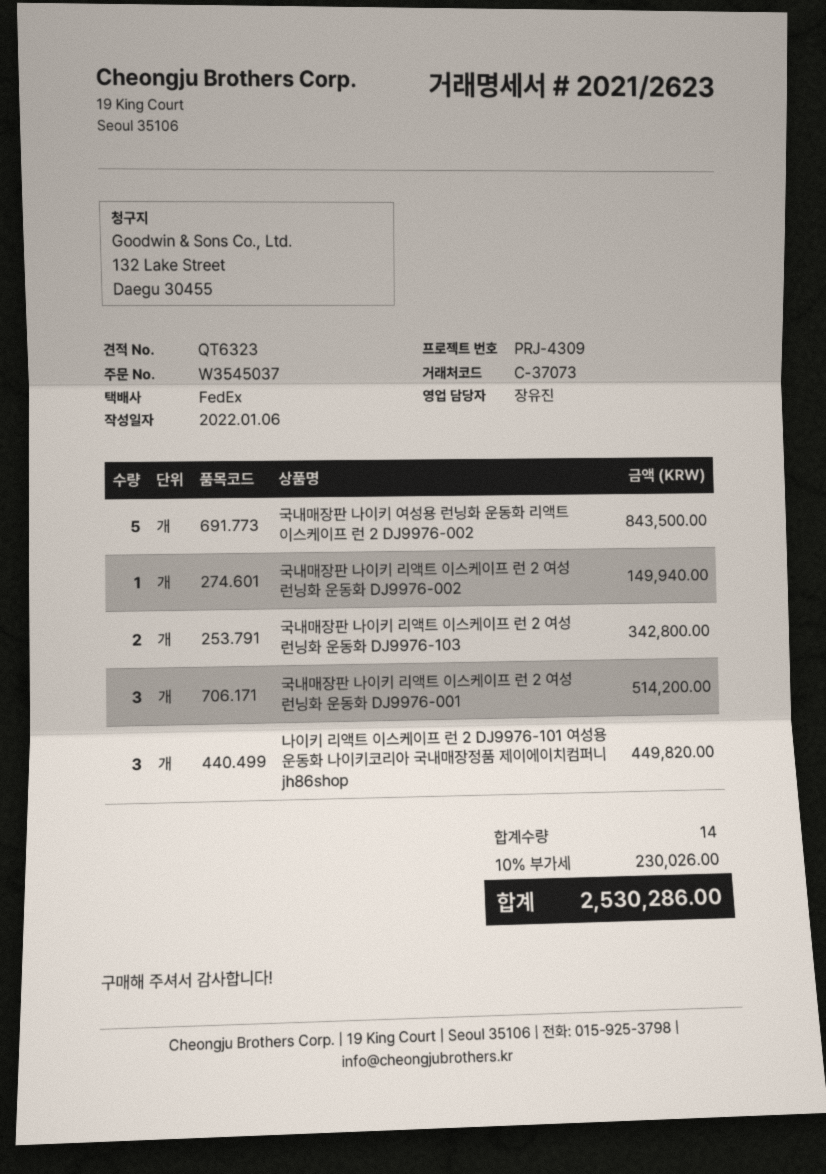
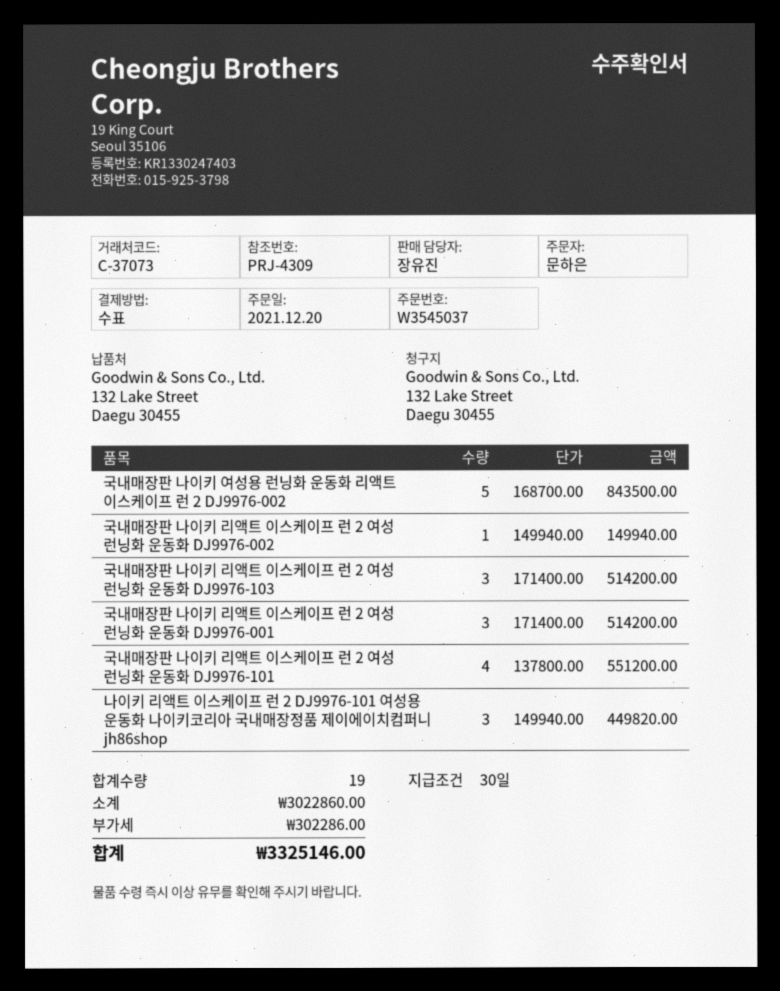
국내매장판 나이키 리액트 이스케이프 런 2 여성 런닝화 운동화 DJ9976-103: 2 for 342800.00 -> 3 for 514200.00
국내매장판 나이키 리액트 이스케이프 런 2 여성 런닝화 운동화 DJ9976-101: none -> 4 for 551200.00
total quantity: 14 -> 19
tax: 230026.00 -> 302286.00
total: 2530286.00 -> 3325146.00

